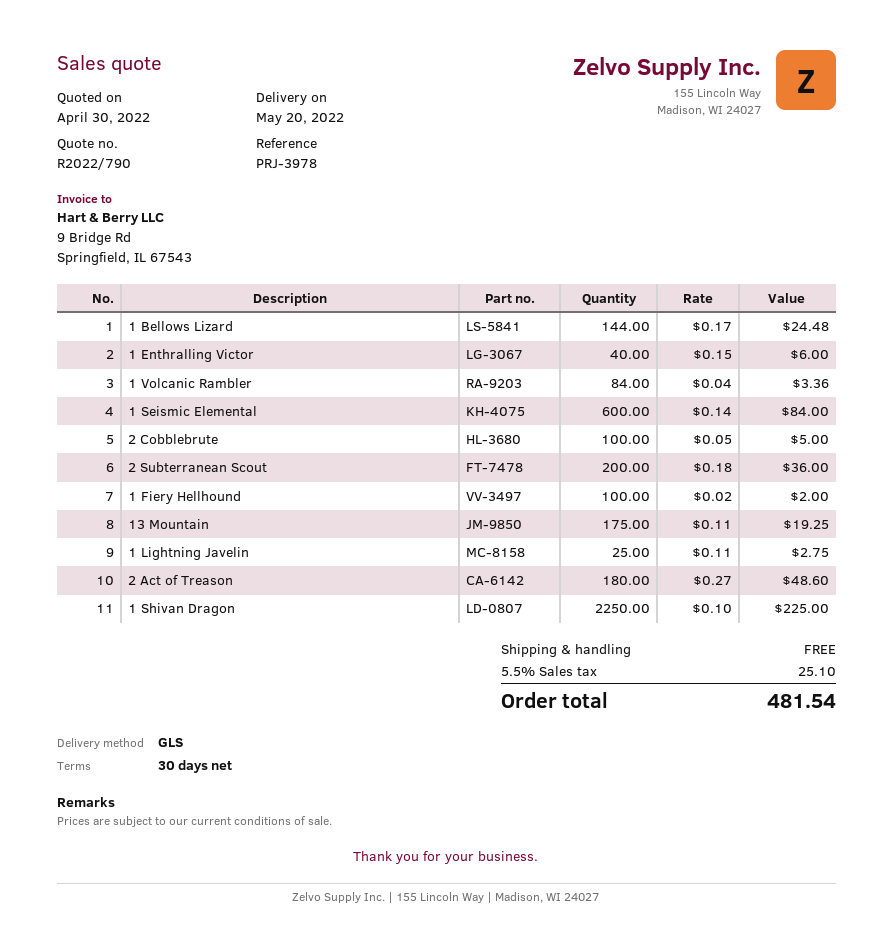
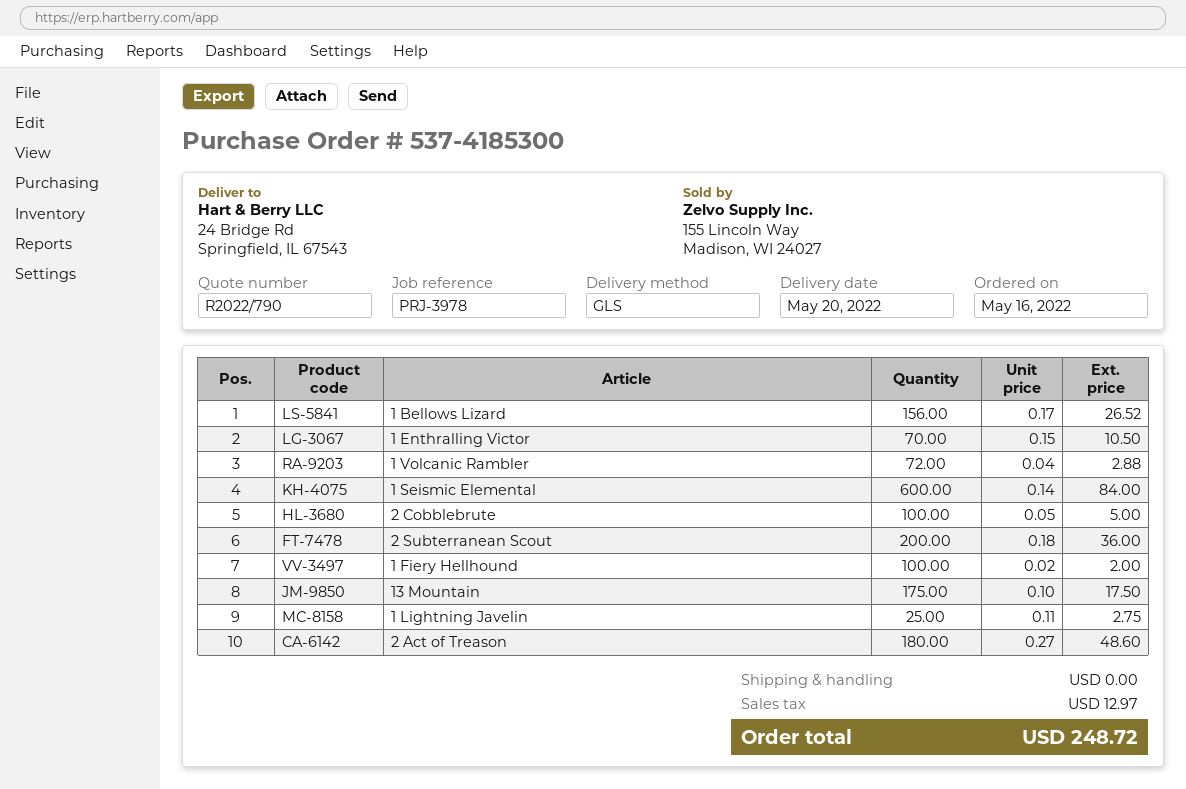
1 Bellows Lizard: 144 x 0.17 = 24.48 -> 156 x 0.17 = 26.52
1 Enthralling Victor: 40 x 0.15 = 6.00 -> 70 x 0.15 = 10.50
1 Volcanic Rambler: 84 x 0.04 = 3.36 -> 72 x 0.04 = 2.88
13 Mountain: 175 x 0.11 = 19.25 -> 175 x 0.10 = 17.50
1 Shivan Dragon: 2250 x 0.10 = 225.00 -> none
tax: 25.10 -> 12.97
total: 481.54 -> 248.72

